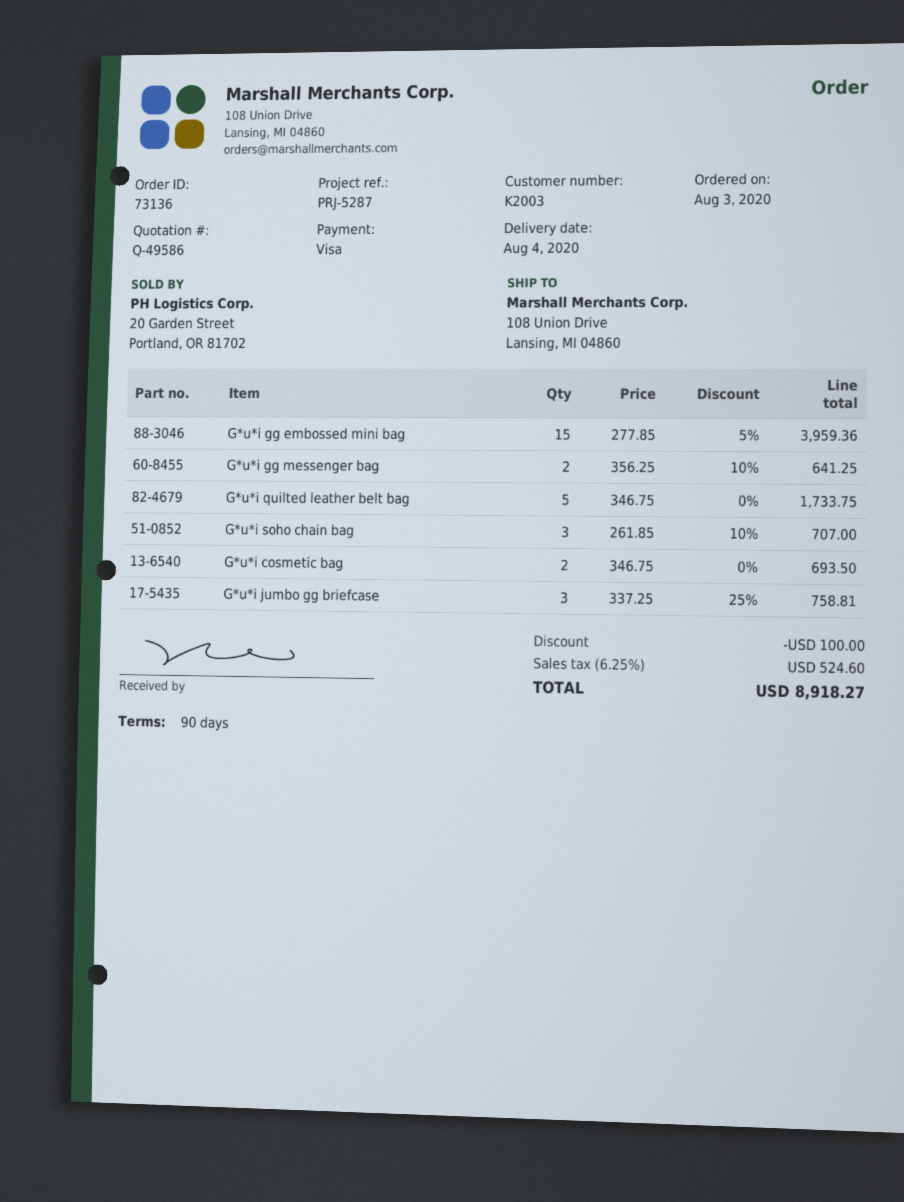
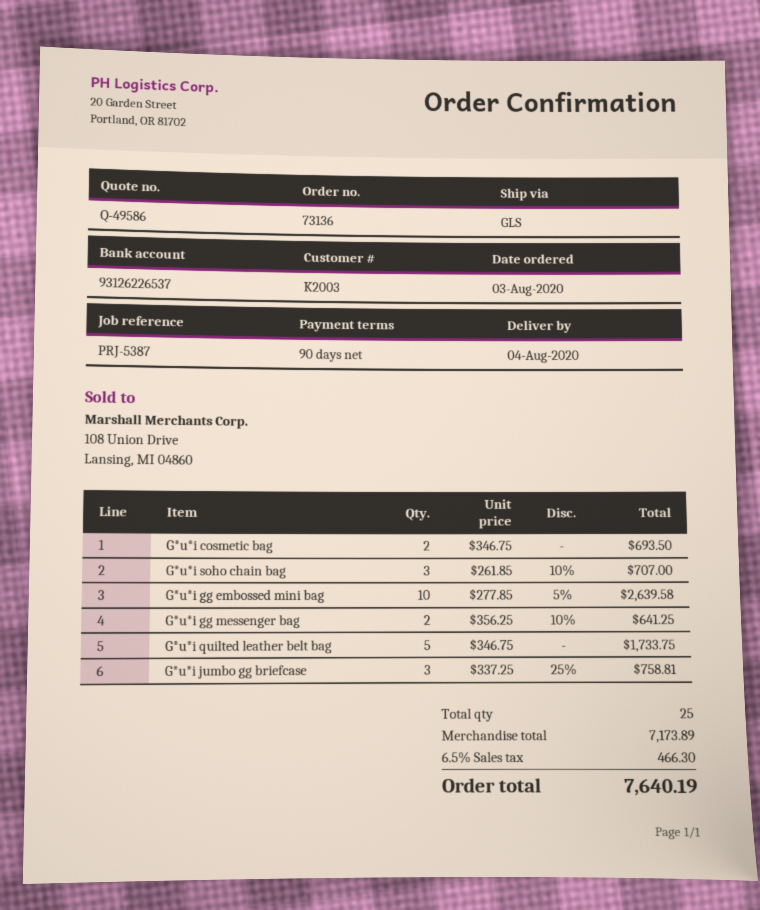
reference: PRJ-5287 -> PRJ-5387
G*u*i gg embossed mini bag: 15 x 277.85 - 5% = 3959.36 -> 10 x 277.85 - 5% = 2639.58
discount: 100.00 -> none
tax: 6.25% = 524.60 -> 6.5% = 466.30
total: 8918.27 -> 7640.19

